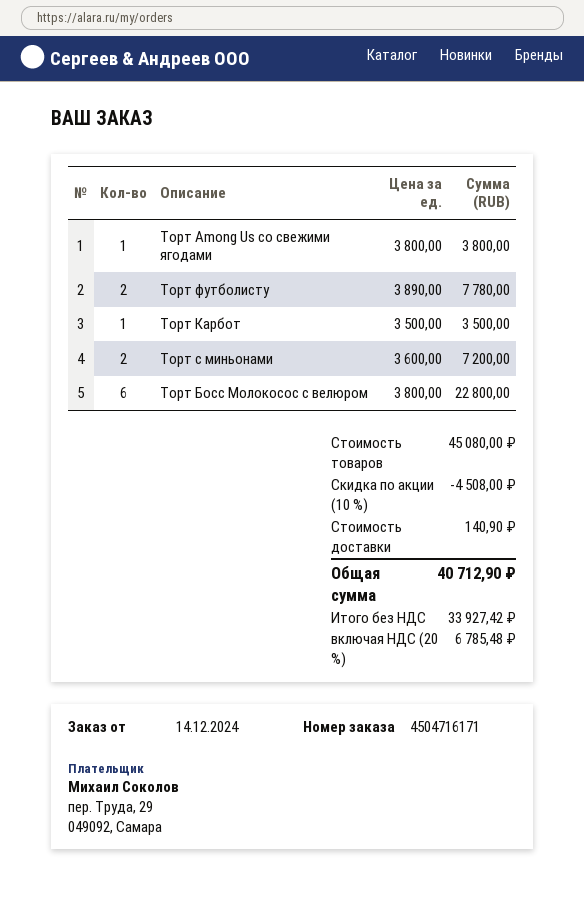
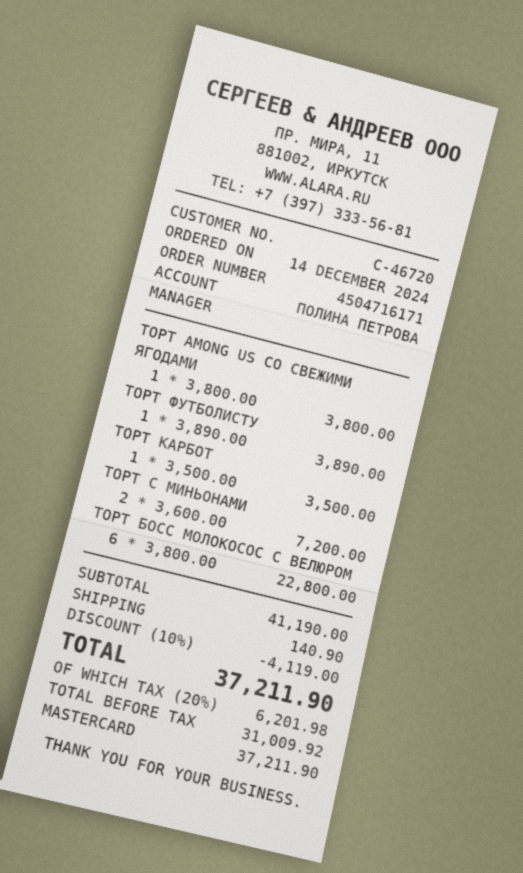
Торт футболисту: 2 x 3890.00 = 7780.00 -> 1 x 3890.00 = 3890.00
subtotal: 45080.00 -> 41190.00
discount: 10% = 4508.00 -> 10% = 4119.00
net: 33927.42 -> 31009.92
tax: 20% = 6785.48 -> 20% = 6201.98
total: 40712.90 -> 37211.90

